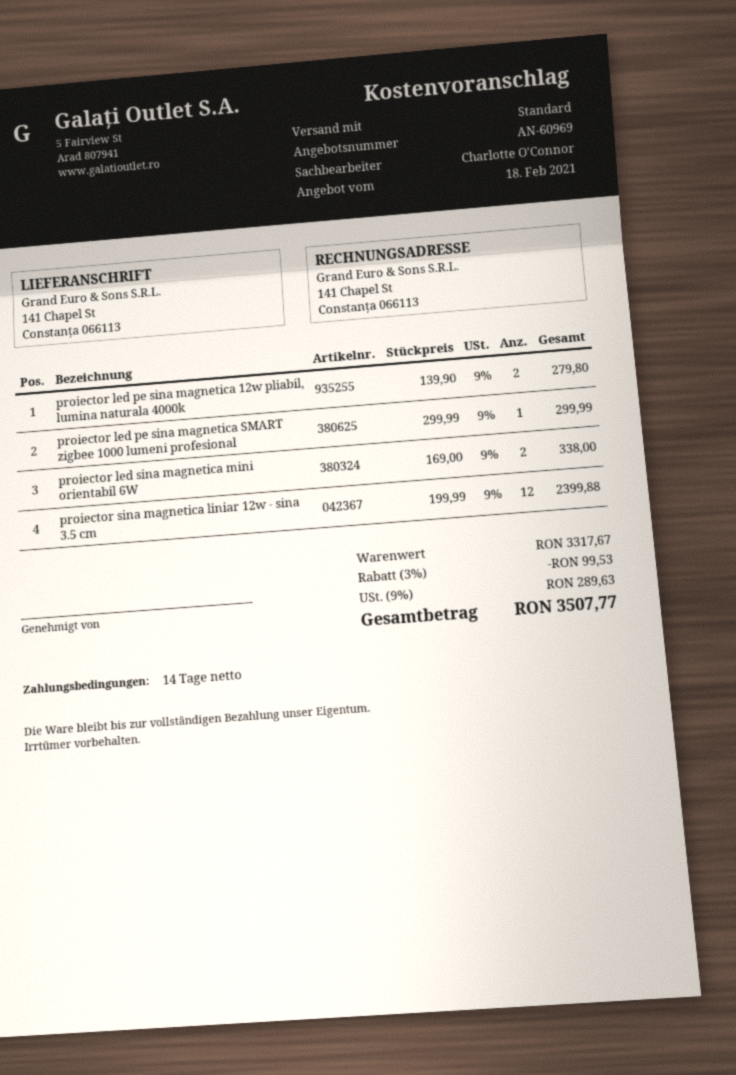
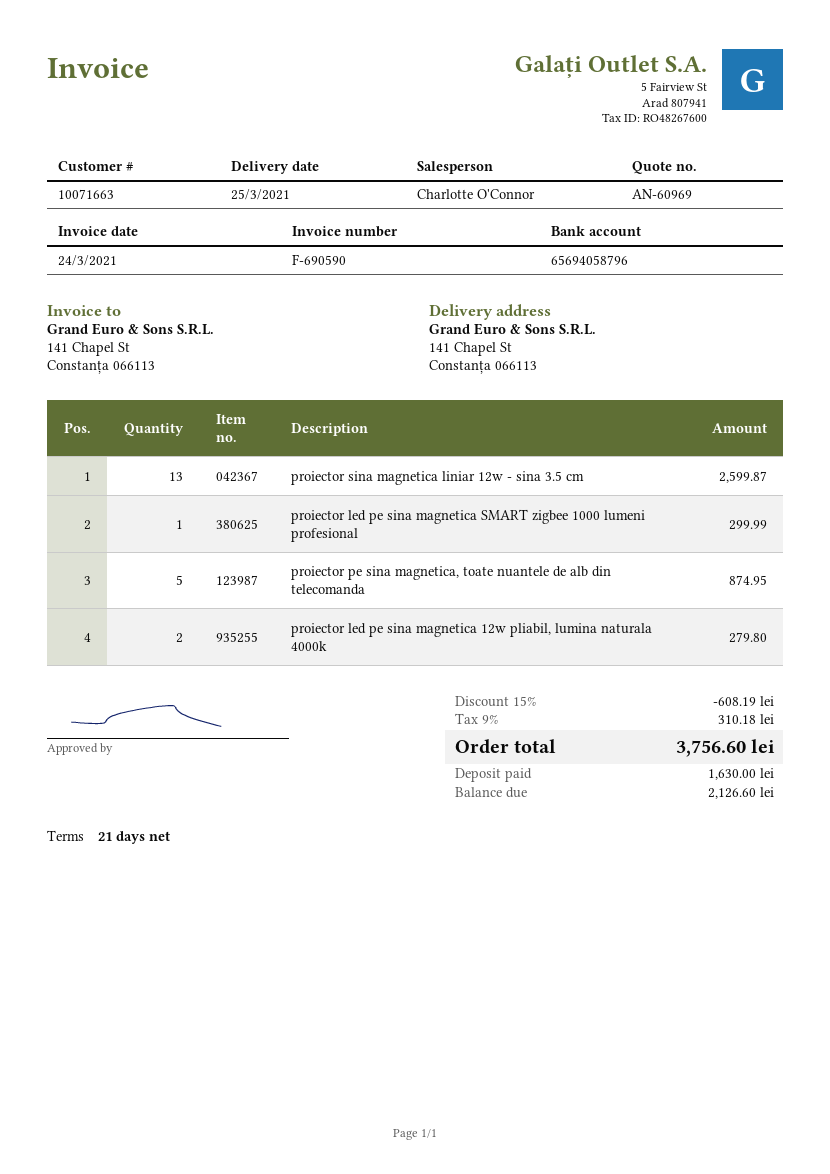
payment terms: 14 days -> 21 days
proiector led sina magnetica mini orientabil 6W: 2 for 338.00 -> none
proiector sina magnetica liniar 12w - sina 3.5 cm: 12 for 2399.88 -> 13 for 2599.87
proiector pe sina magnetica, toate nuantele de alb din telecomanda: none -> 5 for 874.95
discount: 3% = 99.53 -> 15% = 608.19
tax: 9% = 289.63 -> 9% = 310.18
total: 3507.77 -> 3756.60

